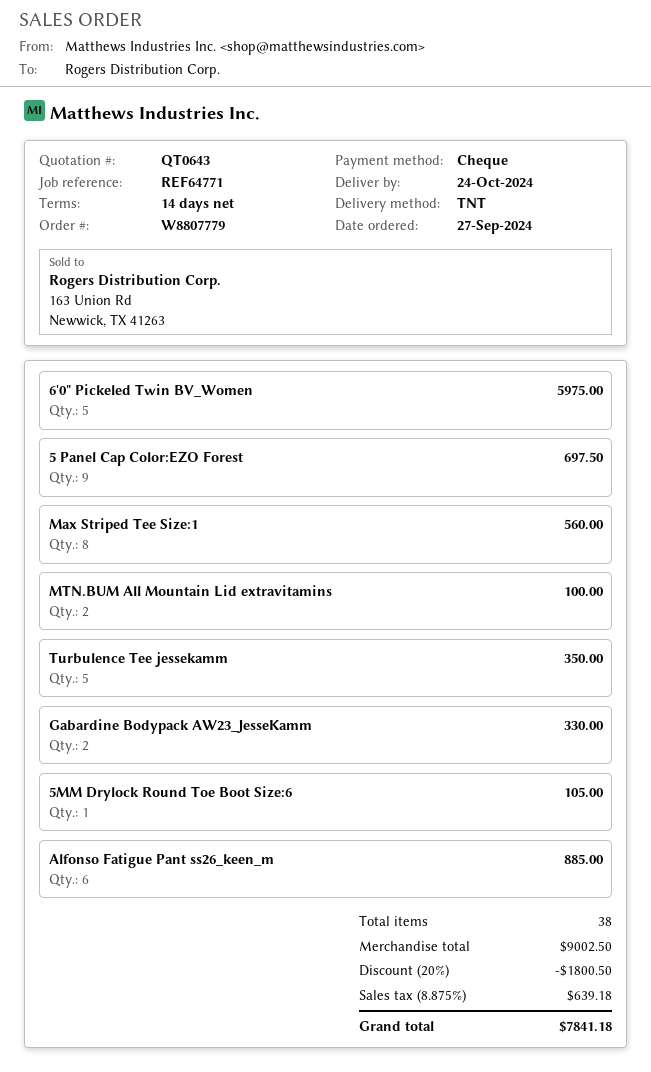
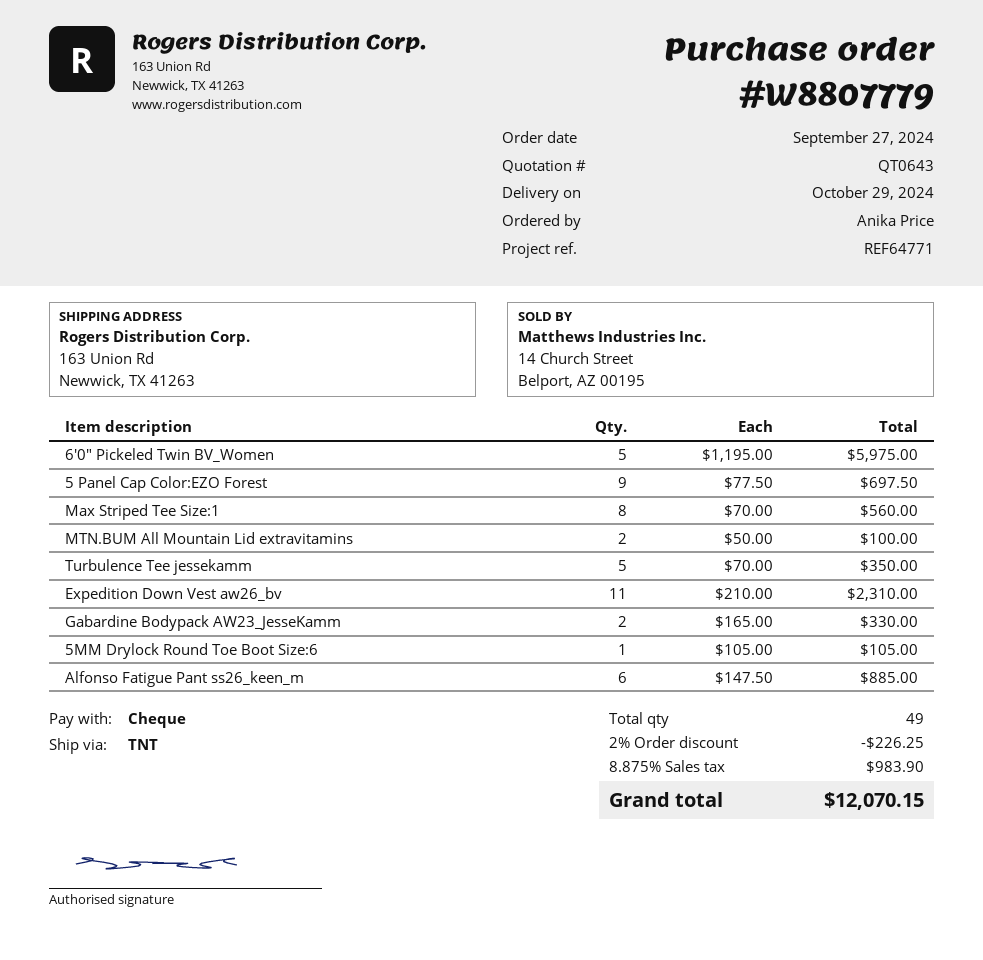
delivery date: 2024-10-24 -> 2024-10-29
Expedition Down Vest aw26_bv: none -> 11 for 2310.00
total quantity: 38 -> 49
discount: 20% = 1800.50 -> 2% = 226.25
tax: 8.875% = 639.18 -> 8.875% = 983.90
total: 7841.18 -> 12070.15

